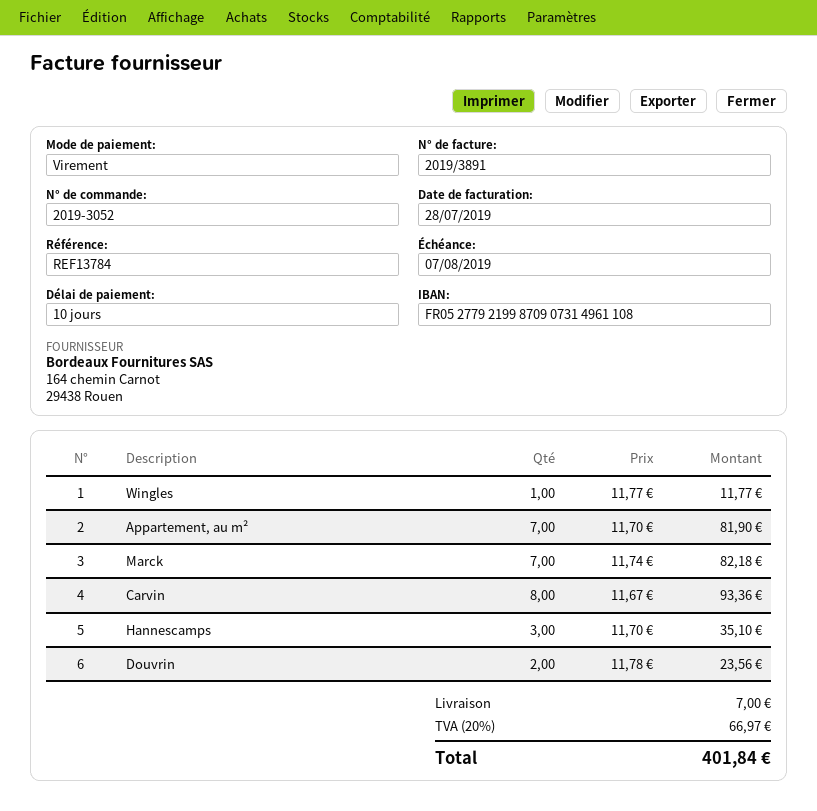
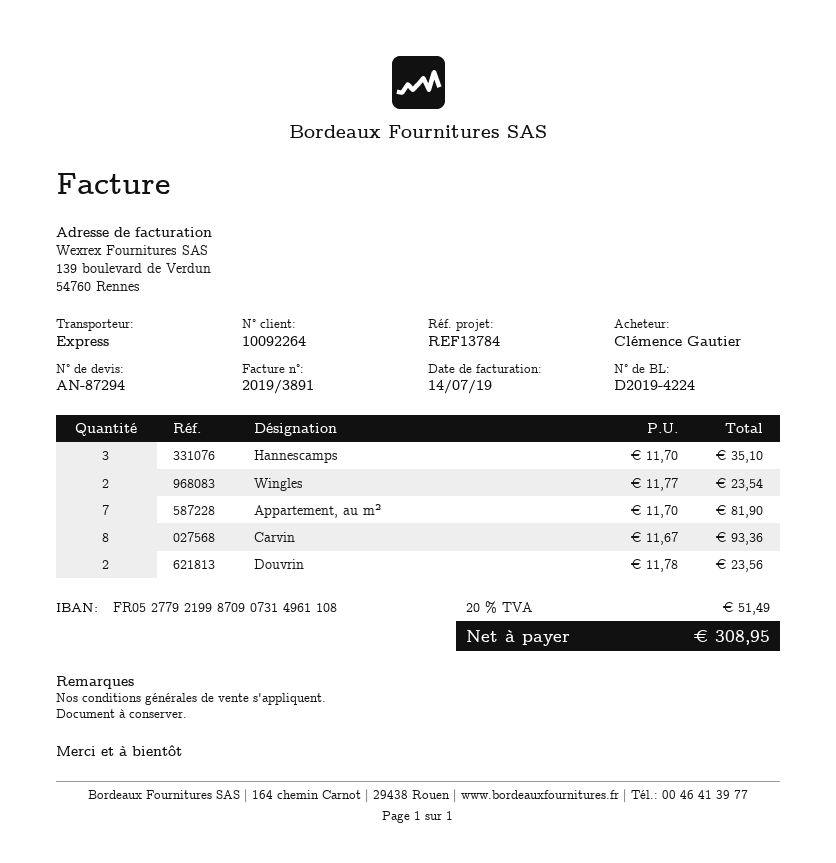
invoice date: 2019-07-28 -> 2019-07-14
Wingles: 1 x 11.77 = 11.77 -> 2 x 11.77 = 23.54
Marck: 7 x 11.74 = 82.18 -> none
shipping: 7.00 -> none
tax: 20% = 66.97 -> 20% = 51.49
total: 401.84 -> 308.95

